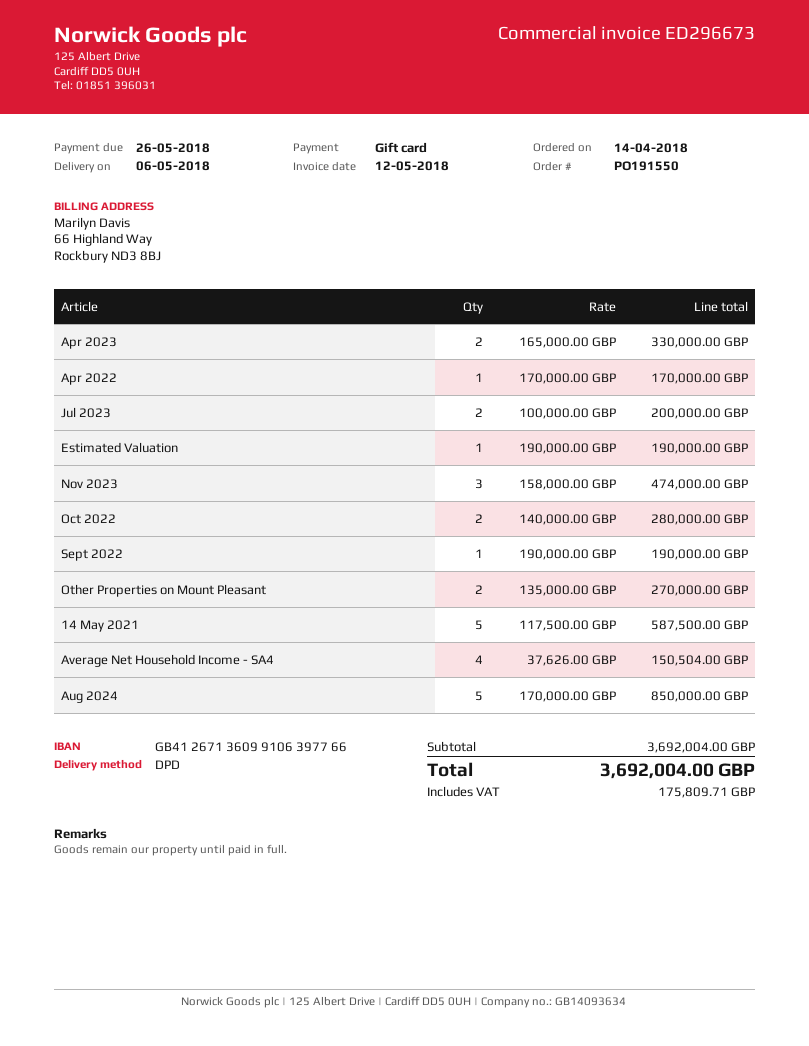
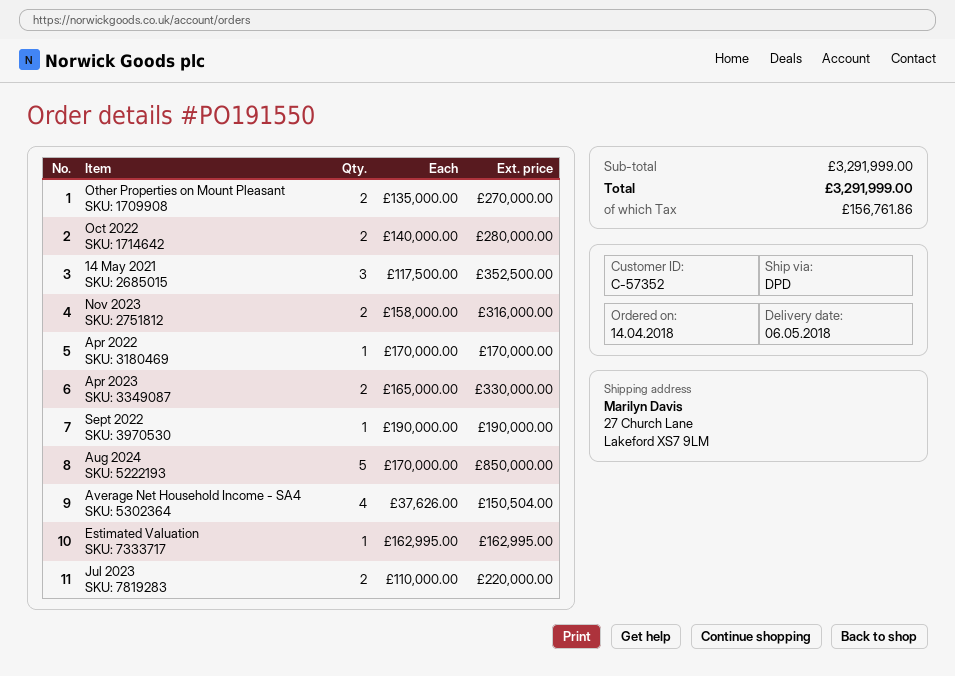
Jul 2023: 2 x 100000.00 = 200000.00 -> 2 x 110000.00 = 220000.00
Estimated Valuation: 1 x 190000.00 = 190000.00 -> 1 x 162995.00 = 162995.00
Nov 2023: 3 x 158000.00 = 474000.00 -> 2 x 158000.00 = 316000.00
14 May 2021: 5 x 117500.00 = 587500.00 -> 3 x 117500.00 = 352500.00
subtotal: 3692004.00 -> 3291999.00
tax: 175809.71 -> 156761.86
total: 3692004.00 -> 3291999.00

